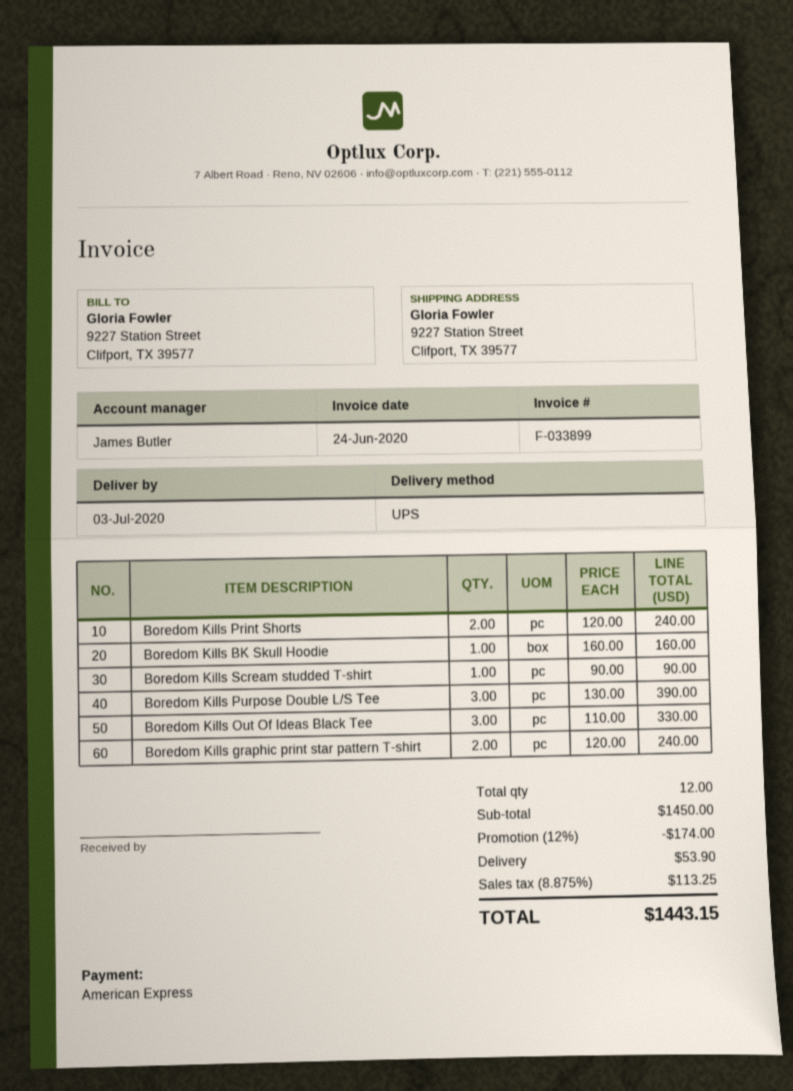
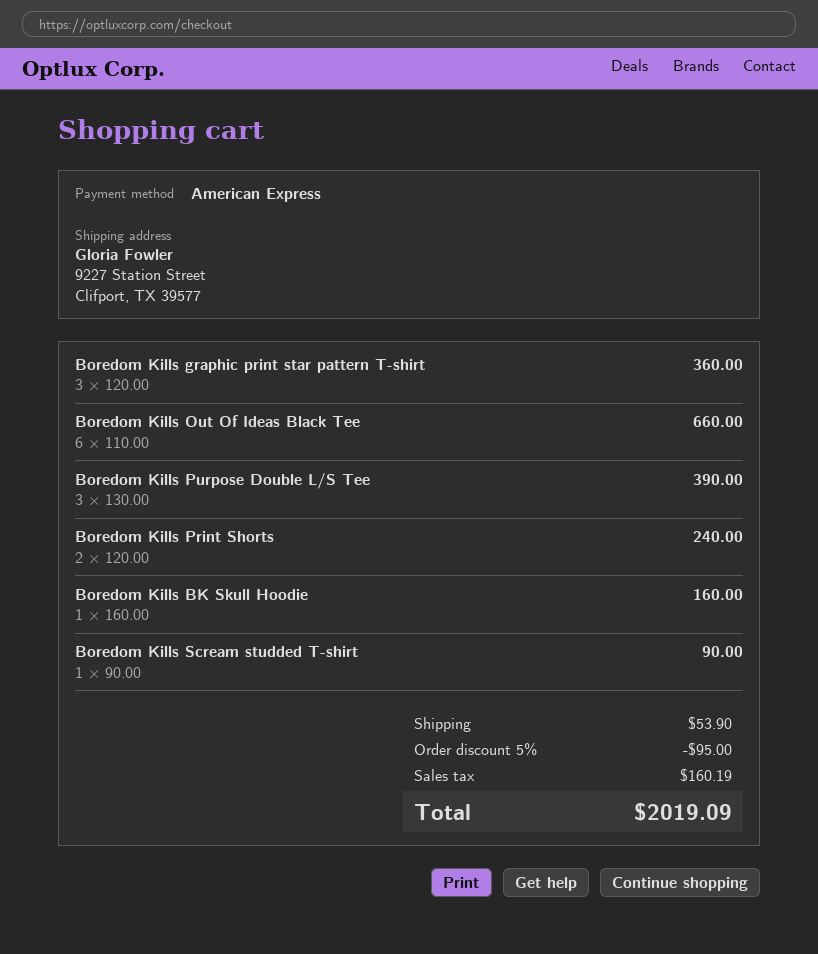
Boredom Kills Out Of Ideas Black Tee: 3 x 110.00 = 330.00 -> 6 x 110.00 = 660.00
Boredom Kills graphic print star pattern T-shirt: 2 x 120.00 = 240.00 -> 3 x 120.00 = 360.00
discount: 12% = 174.00 -> 5% = 95.00
tax: 113.25 -> 160.19
total: 1443.15 -> 2019.09

